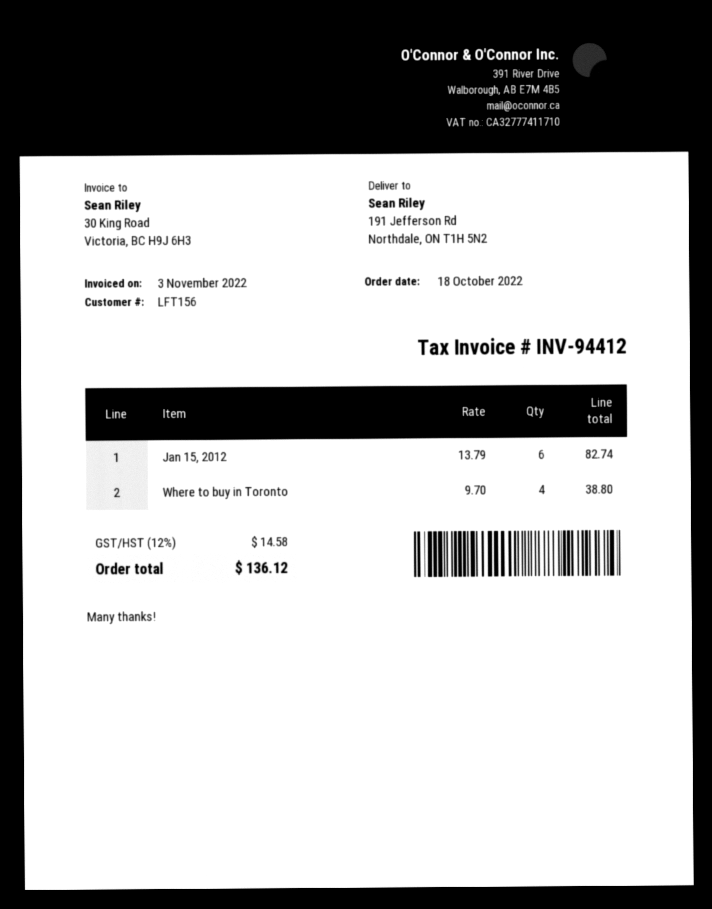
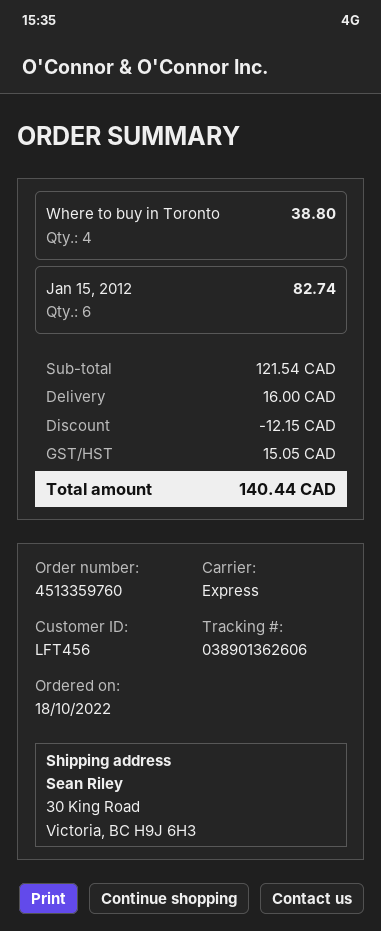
customer number: LFT156 -> LFT456
ship to: 191 Jefferson Rd, Northdale, ON T1H 5N2 -> 30 King Road, Victoria, BC H9J 6H3
discount: none -> 12.15
shipping: none -> 16.00
tax: 14.58 -> 15.05
total: 136.12 -> 140.44

